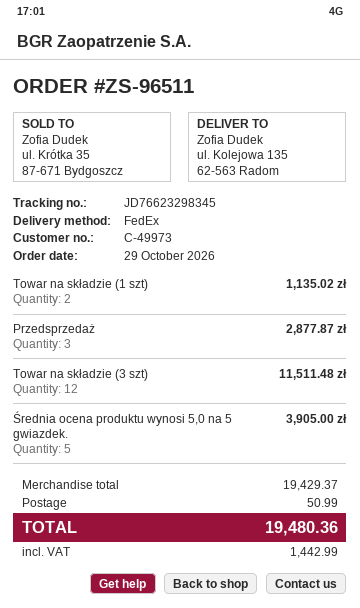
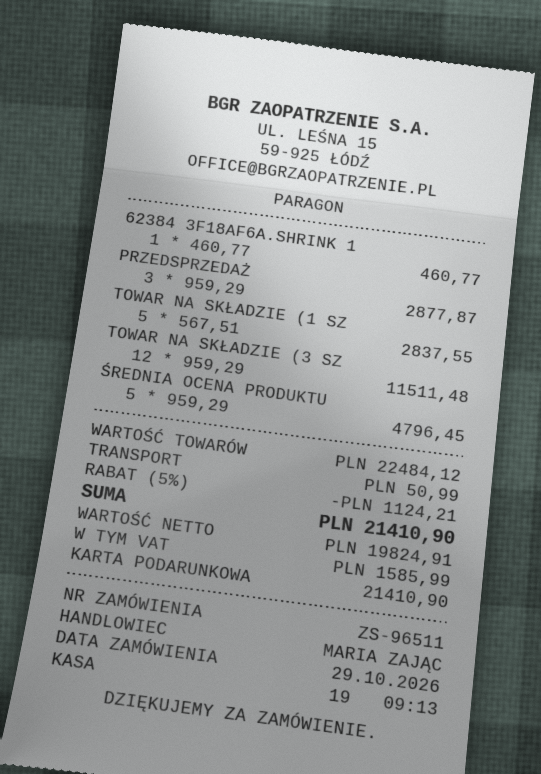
Towar na składzie (1 szt): 2 for 1135.02 -> 5 for 2837.55
Średnia ocena produktu wynosi 5,0 na 5 gwiazdek.: 5 for 3905.00 -> 5 for 4796.45
62384 3F18AF6A.SHRINK 1: none -> 1 for 460.77
subtotal: 19429.37 -> 22484.12
discount: none -> 5% = 1124.21
tax: 1442.99 -> 1585.99
total: 19480.36 -> 21410.90

